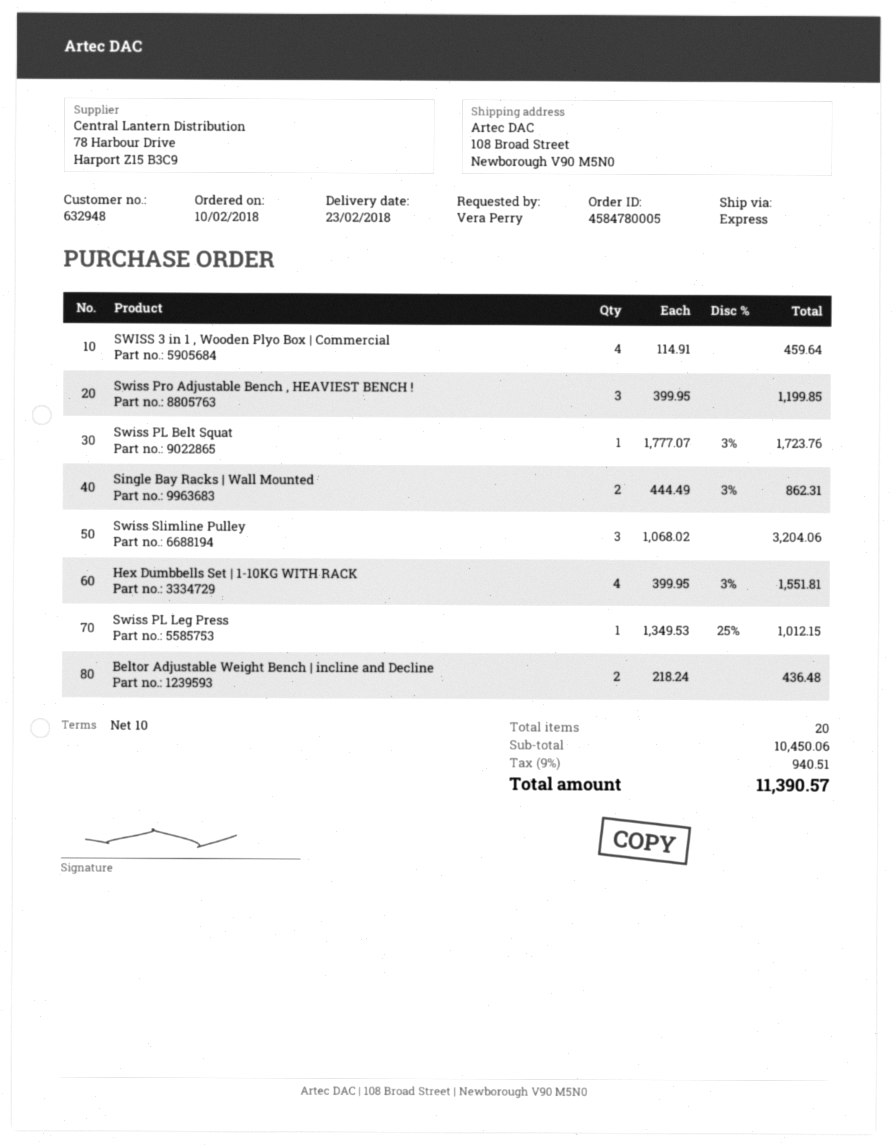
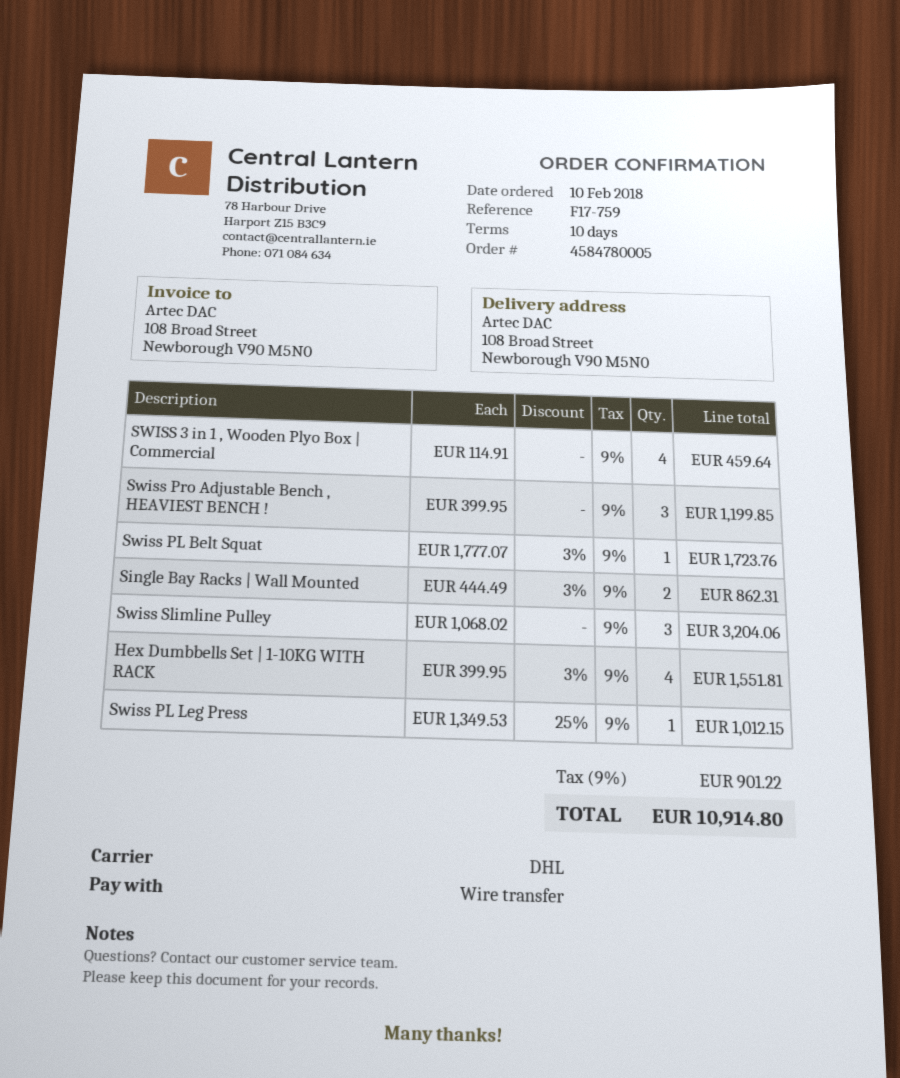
shipping method: express -> DHL
Beltor Adjustable Weight Bench | incline and Decline: 2 x 218.24 = 436.48 -> none
tax: 9% = 940.51 -> 9% = 901.22
total: 11390.57 -> 10914.80

